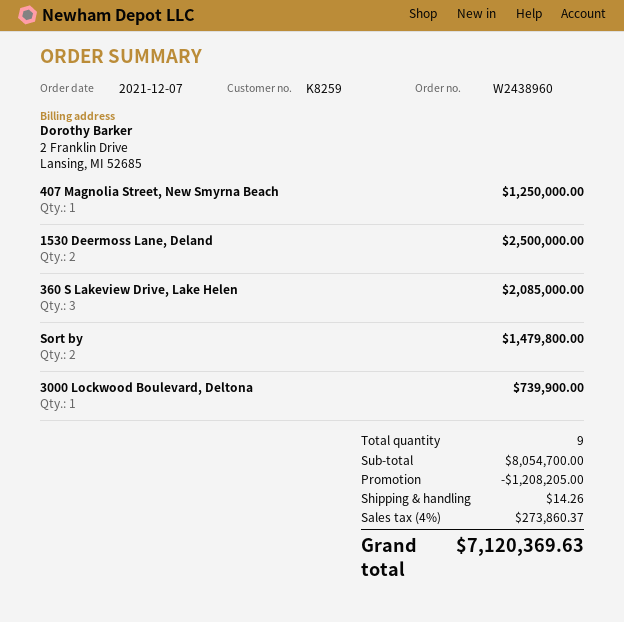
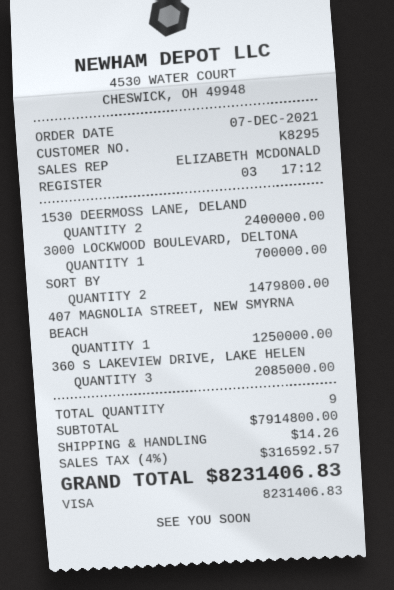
customer number: K8259 -> K8295
1530 Deermoss Lane, Deland: 2 for 2500000.00 -> 2 for 2400000.00
3000 Lockwood Boulevard, Deltona: 1 for 739900.00 -> 1 for 700000.00
subtotal: 8054700.00 -> 7914800.00
discount: 1208205.00 -> none
tax: 4% = 273860.37 -> 4% = 316592.57
total: 7120369.63 -> 8231406.83

